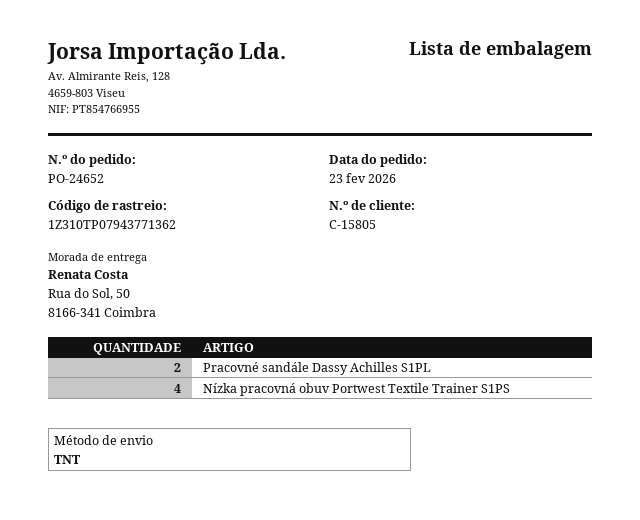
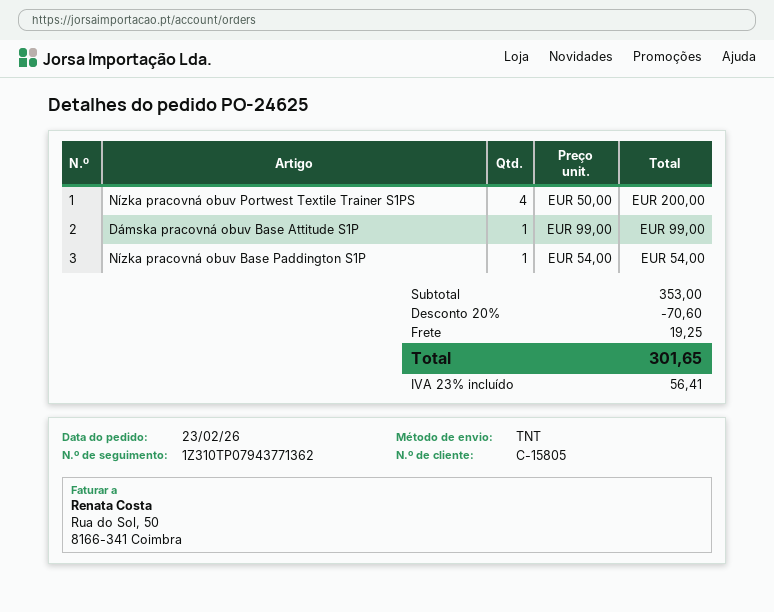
order number: PO-24652 -> PO-24625
Pracovné sandále Dassy Achilles S1PL: 2 -> none
Dámska pracovná obuv Base Attitude S1P: none -> 1
Nízka pracovná obuv Base Paddington S1P: none -> 1

